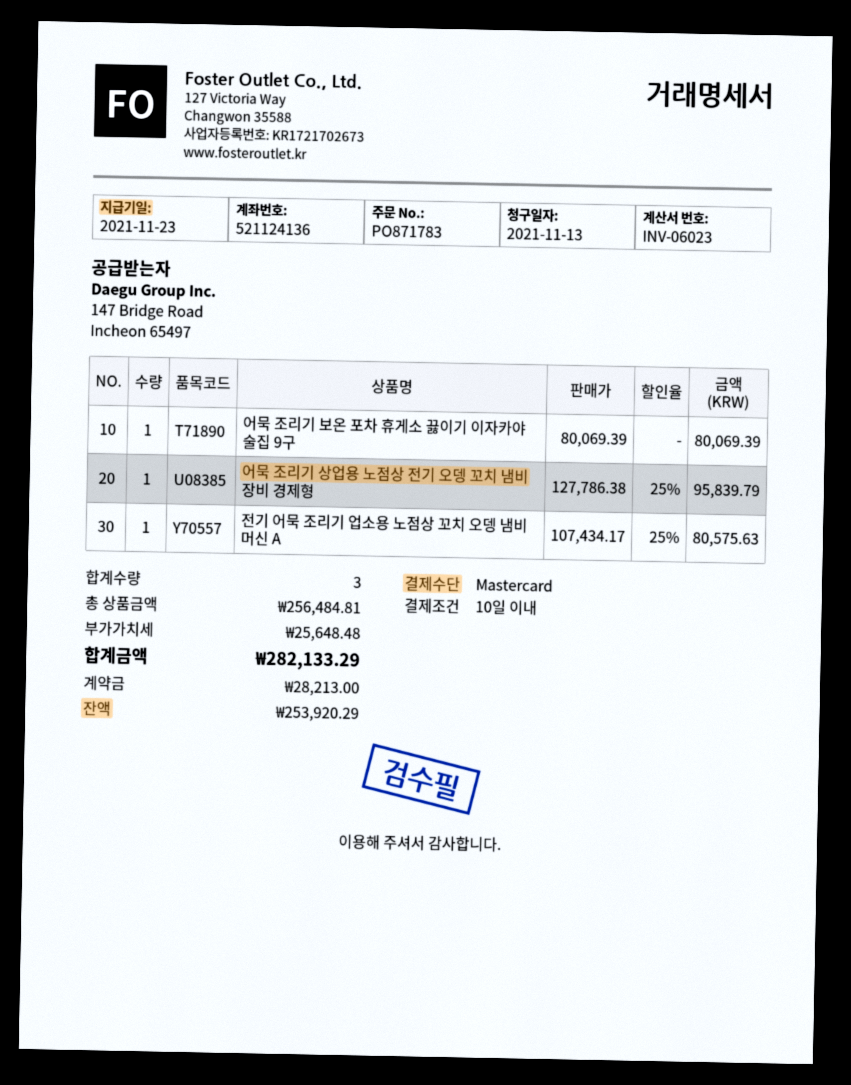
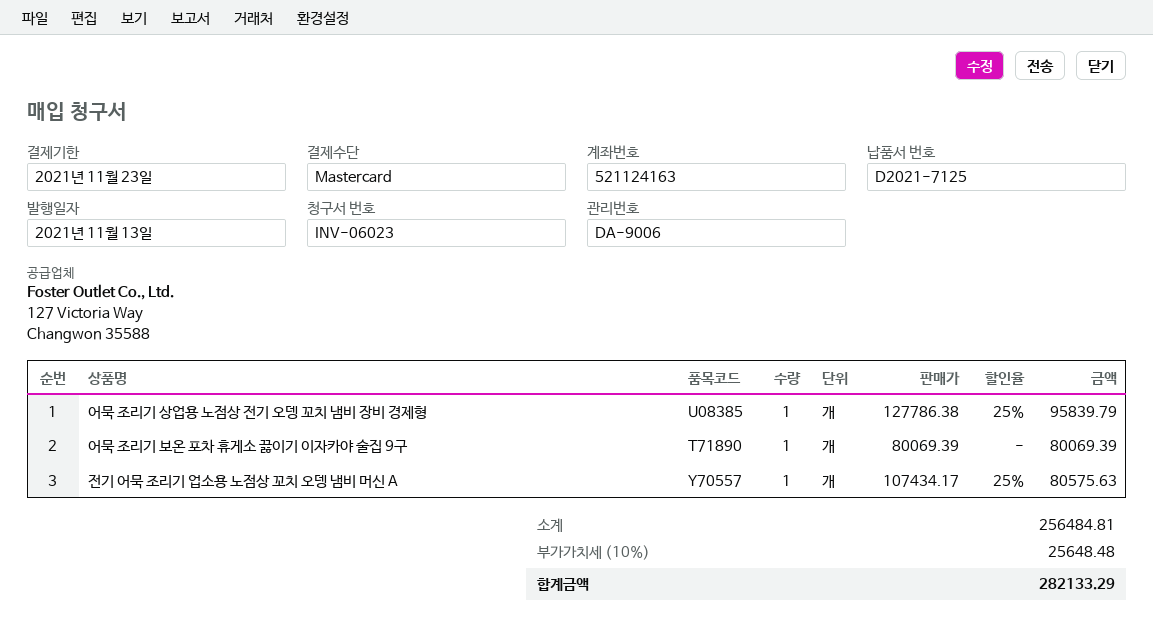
bank account: 521124136 -> 521124163

